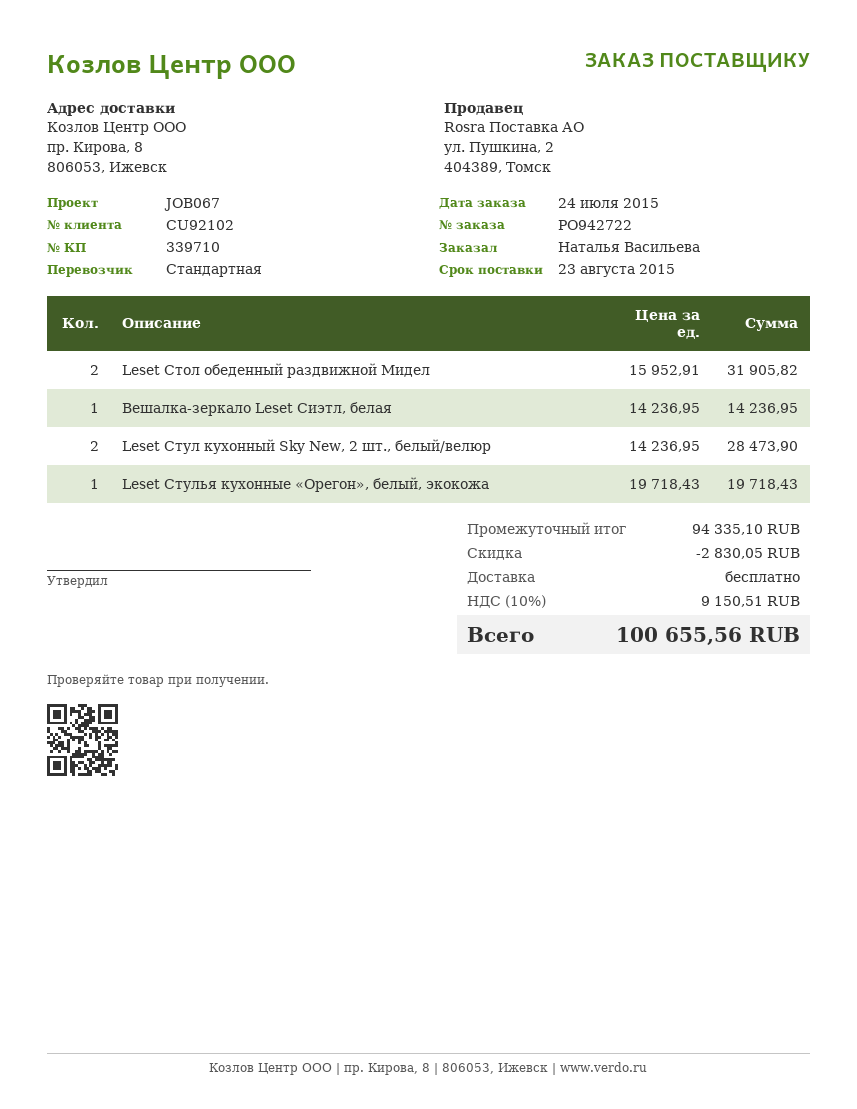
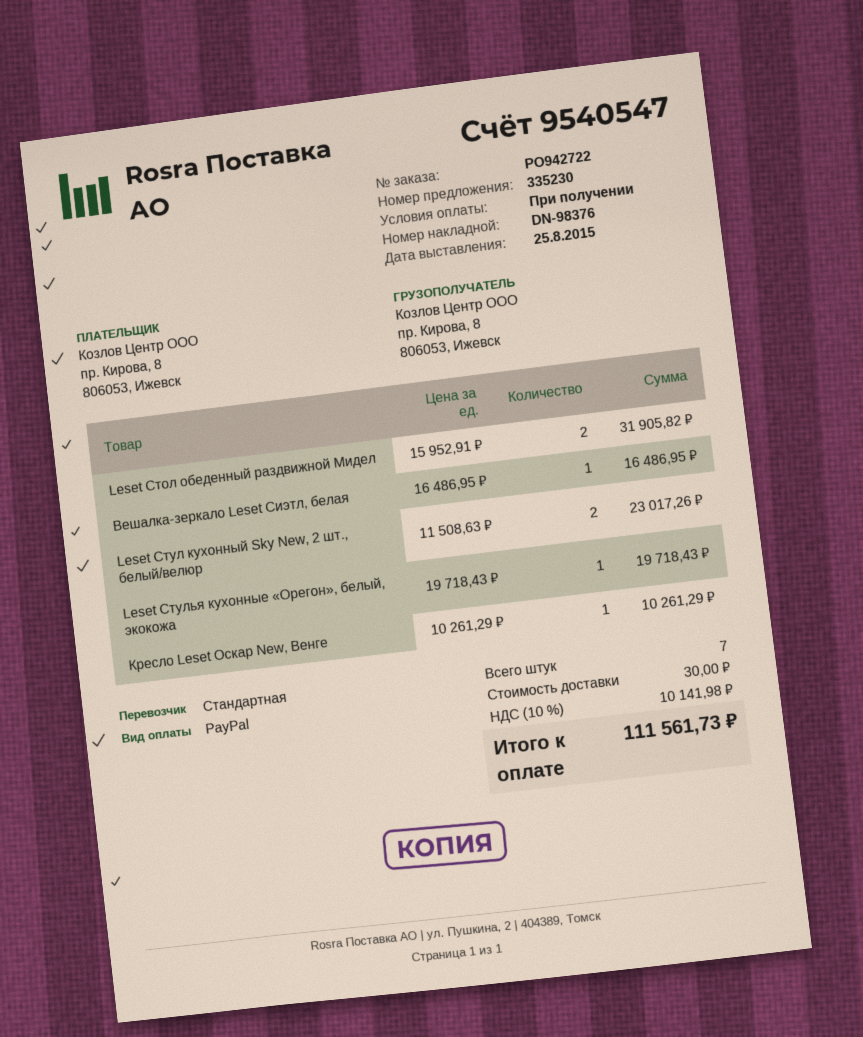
quote number: 339710 -> 335230
Вешалка-зеркало Leset Сиэтл, белая: 1 x 14236.95 = 14236.95 -> 1 x 16486.95 = 16486.95
Leset Стул кухонный Sky New, 2 шт., белый/велюр: 2 x 14236.95 = 28473.90 -> 2 x 11508.63 = 23017.26
Кресло Leset Оскар New, Венге: none -> 1 x 10261.29 = 10261.29
discount: 2830.05 -> none
shipping: 0.00 -> 30.00
tax: 10% = 9150.51 -> 10% = 10141.98
total: 100655.56 -> 111561.73

